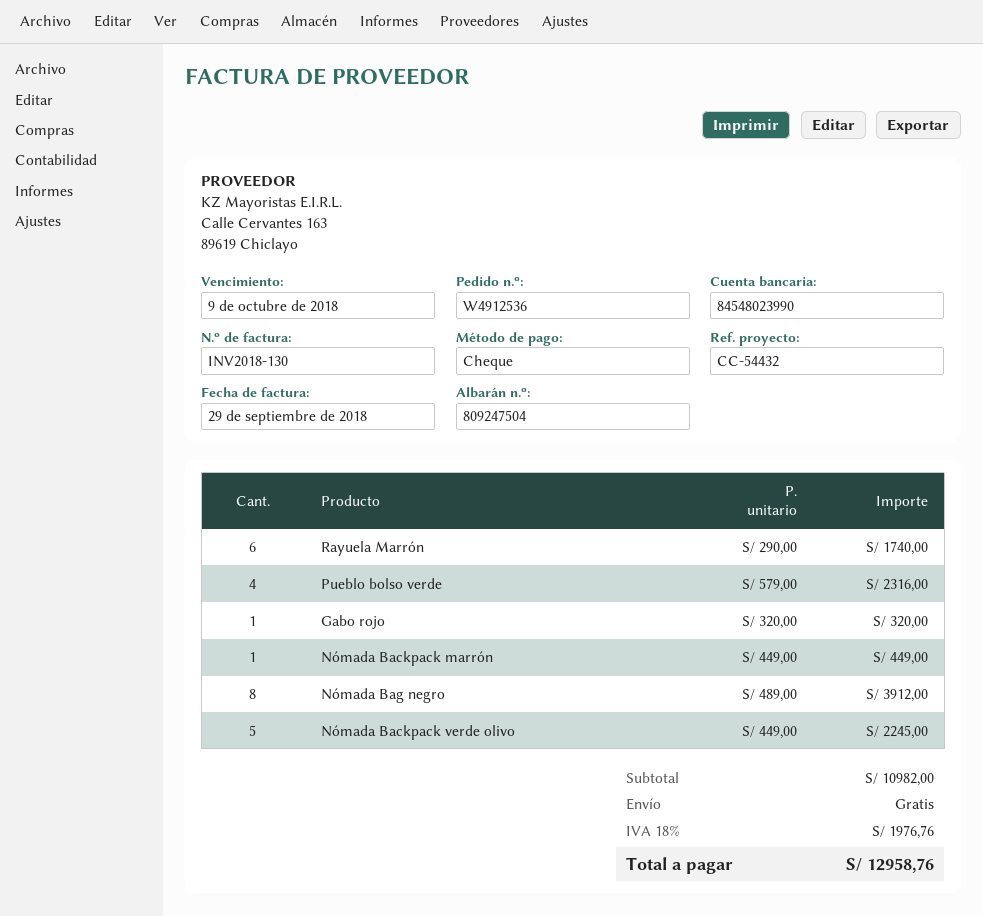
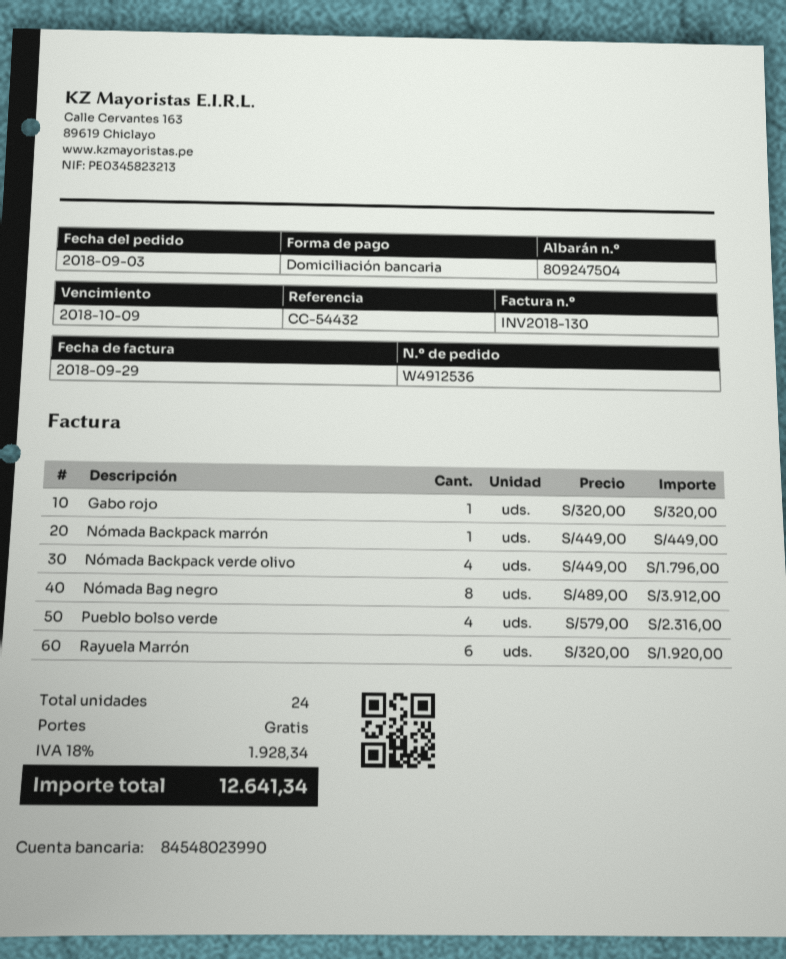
payment method: cheque -> direct debit
Rayuela Marrón: 6 x 290.00 = 1740.00 -> 6 x 320.00 = 1920.00
Nómada Backpack verde olivo: 5 x 449.00 = 2245.00 -> 4 x 449.00 = 1796.00
tax: 18% = 1976.76 -> 18% = 1928.34
total: 12958.76 -> 12641.34

